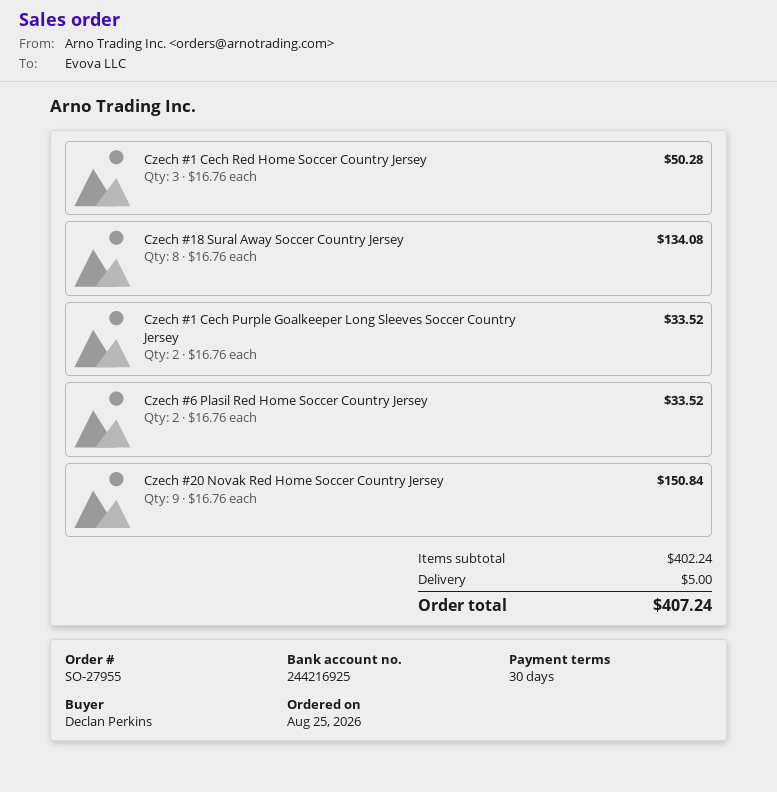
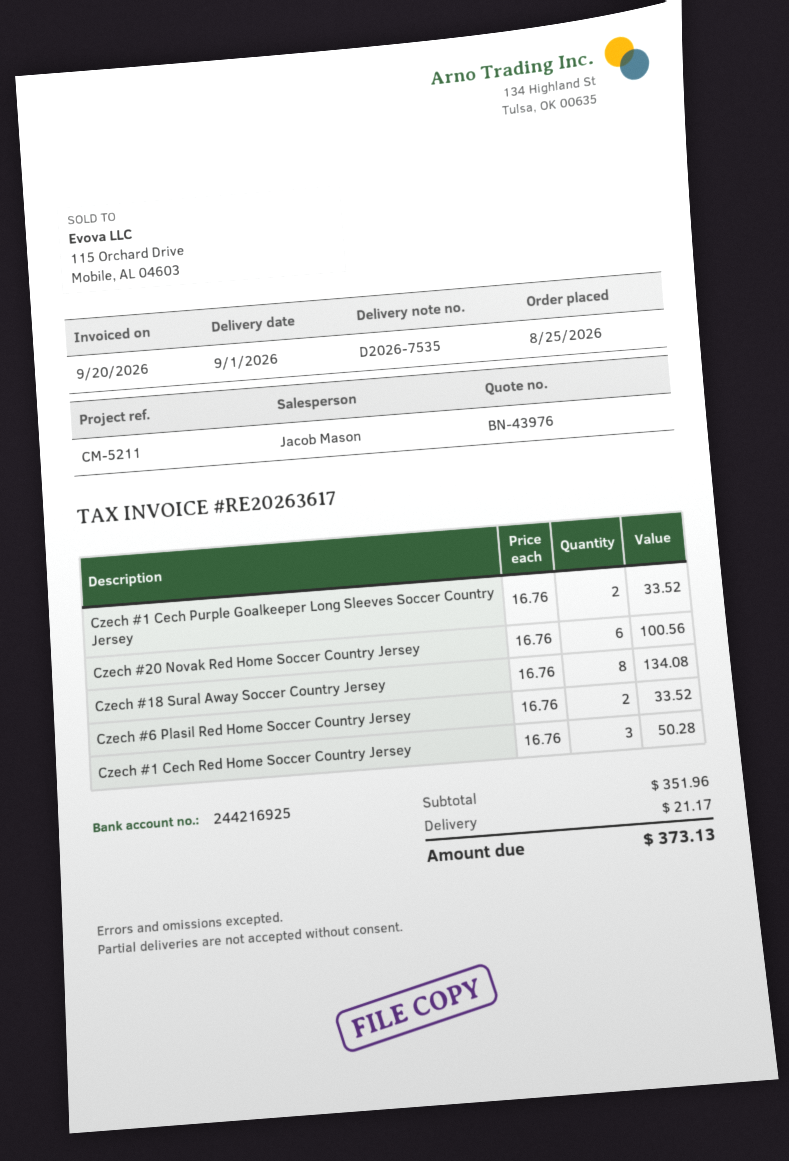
Czech #20 Novak Red Home Soccer Country Jersey: 9 x 16.76 = 150.84 -> 6 x 16.76 = 100.56
subtotal: 402.24 -> 351.96
shipping: 5.00 -> 21.17
total: 407.24 -> 373.13

